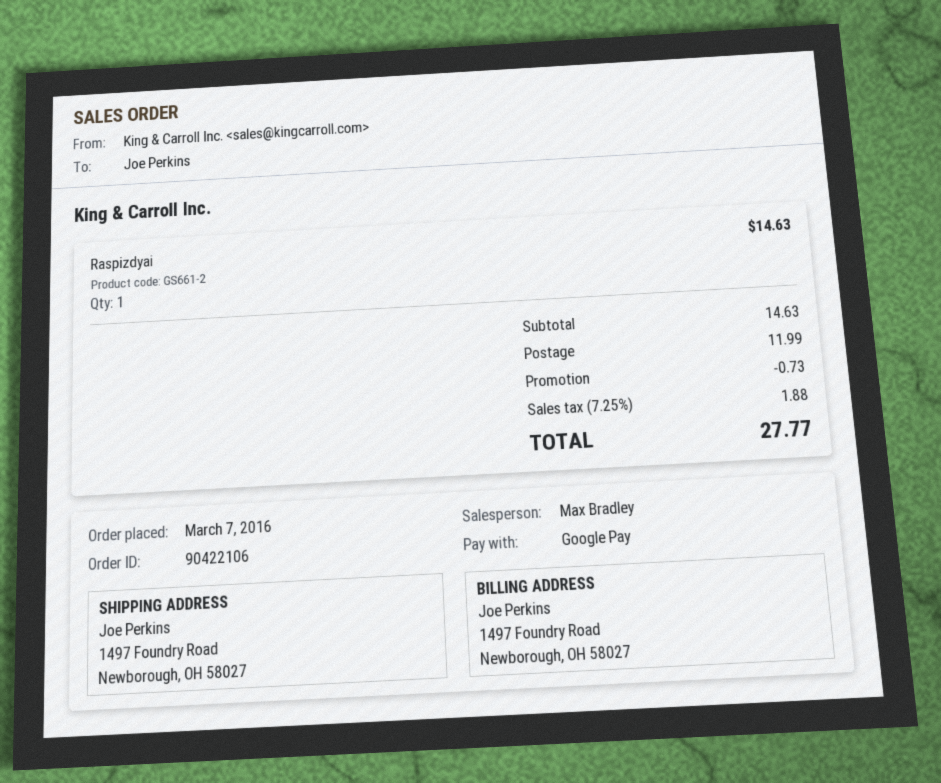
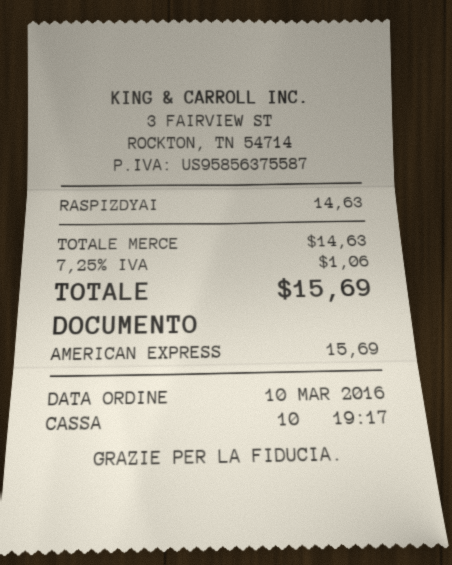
order date: 2016-03-07 -> 2016-03-10
payment method: Google Pay -> American Express
discount: 0.73 -> none
shipping: 11.99 -> none
tax: 7.25% = 1.88 -> 7.25% = 1.06
total: 27.77 -> 15.69

